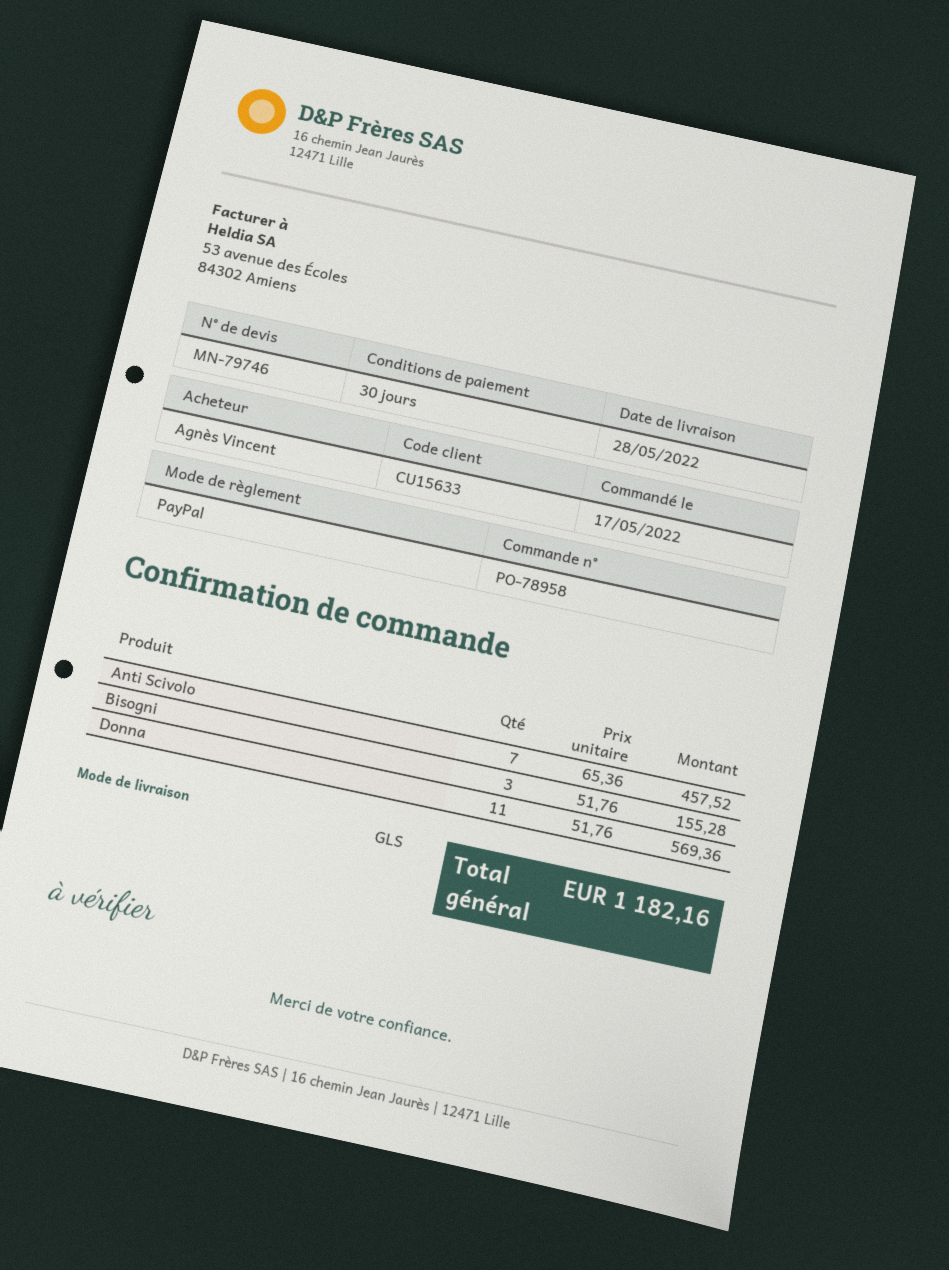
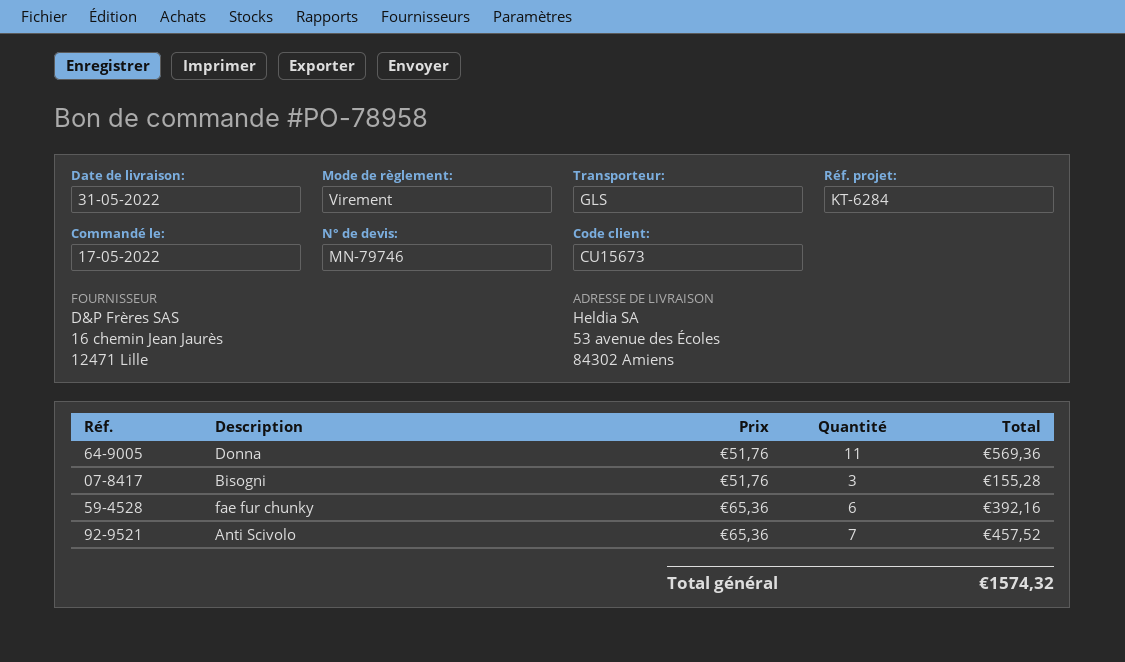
delivery date: 2022-05-28 -> 2022-05-31
customer number: CU15633 -> CU15673
payment method: PayPal -> bank transfer
fae fur chunky: none -> 6 x 65.36 = 392.16
total: 1182.16 -> 1574.32

